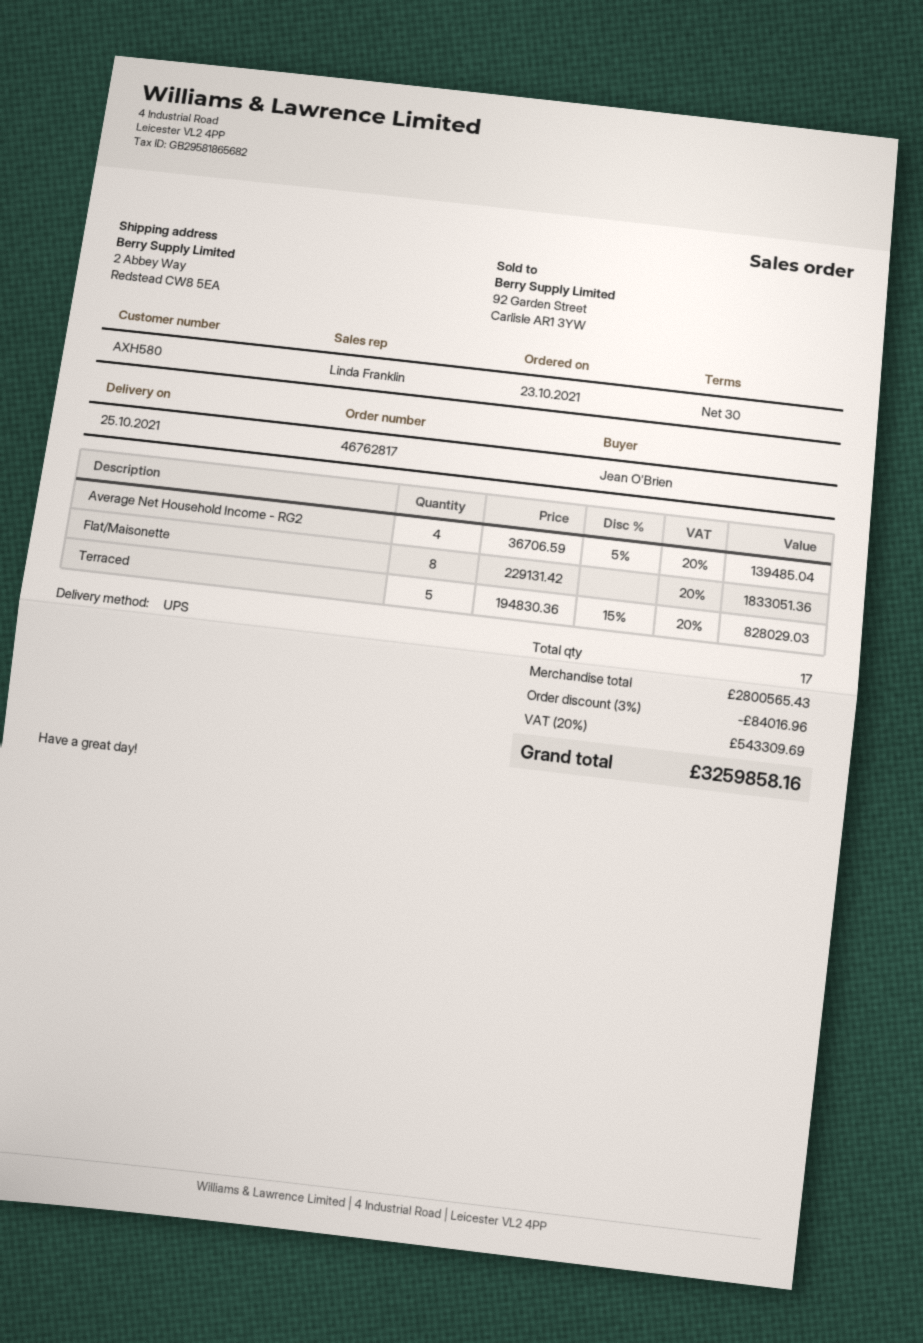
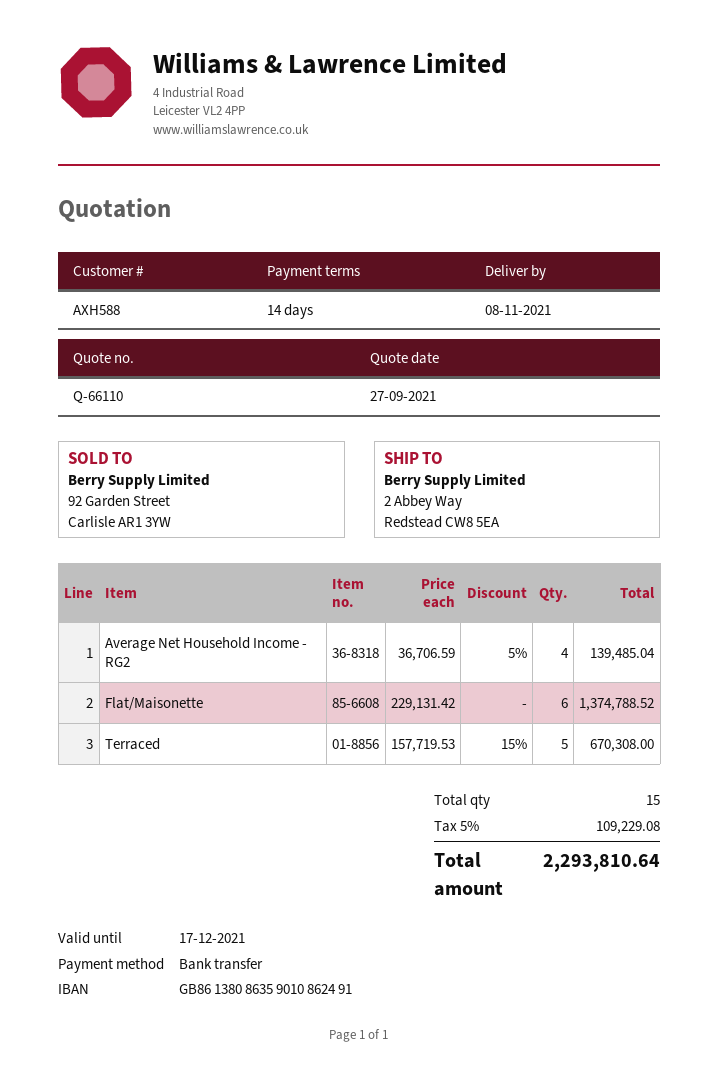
delivery date: 2021-10-25 -> 2021-11-08
payment terms: 30 days -> 14 days
customer number: AXH580 -> AXH588
Flat/Maisonette: 8 x 229131.42 = 1833051.36 -> 6 x 229131.42 = 1374788.52
Terraced: 5 x 194830.36 - 15% = 828029.03 -> 5 x 157719.53 - 15% = 670308.00
total quantity: 17 -> 15
discount: 3% = 84016.96 -> none
tax: 20% = 543309.69 -> 5% = 109229.08
total: 3259858.16 -> 2293810.64

